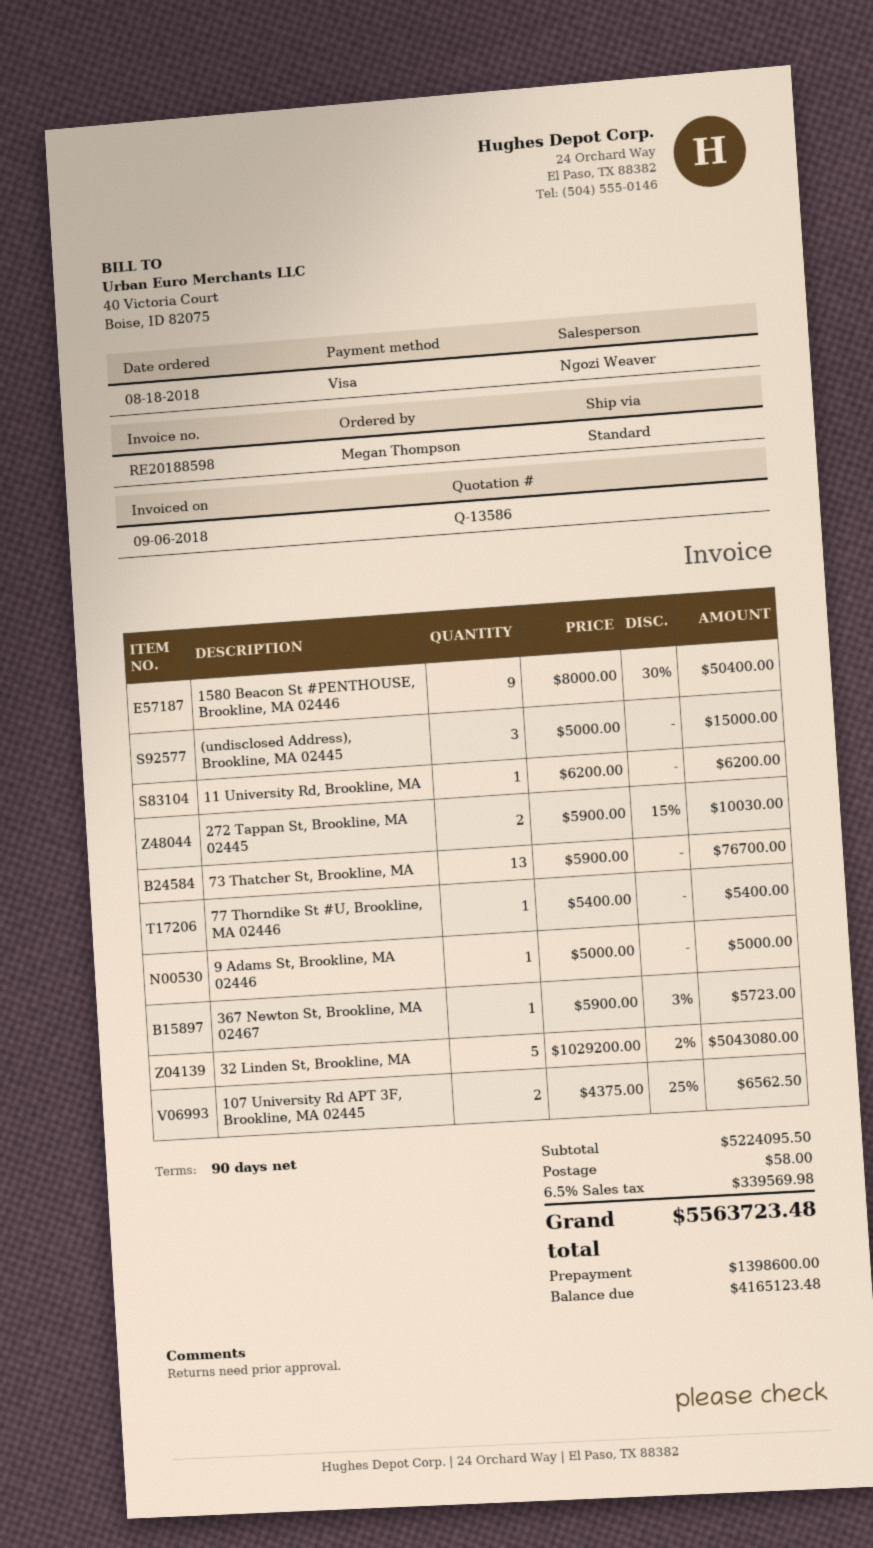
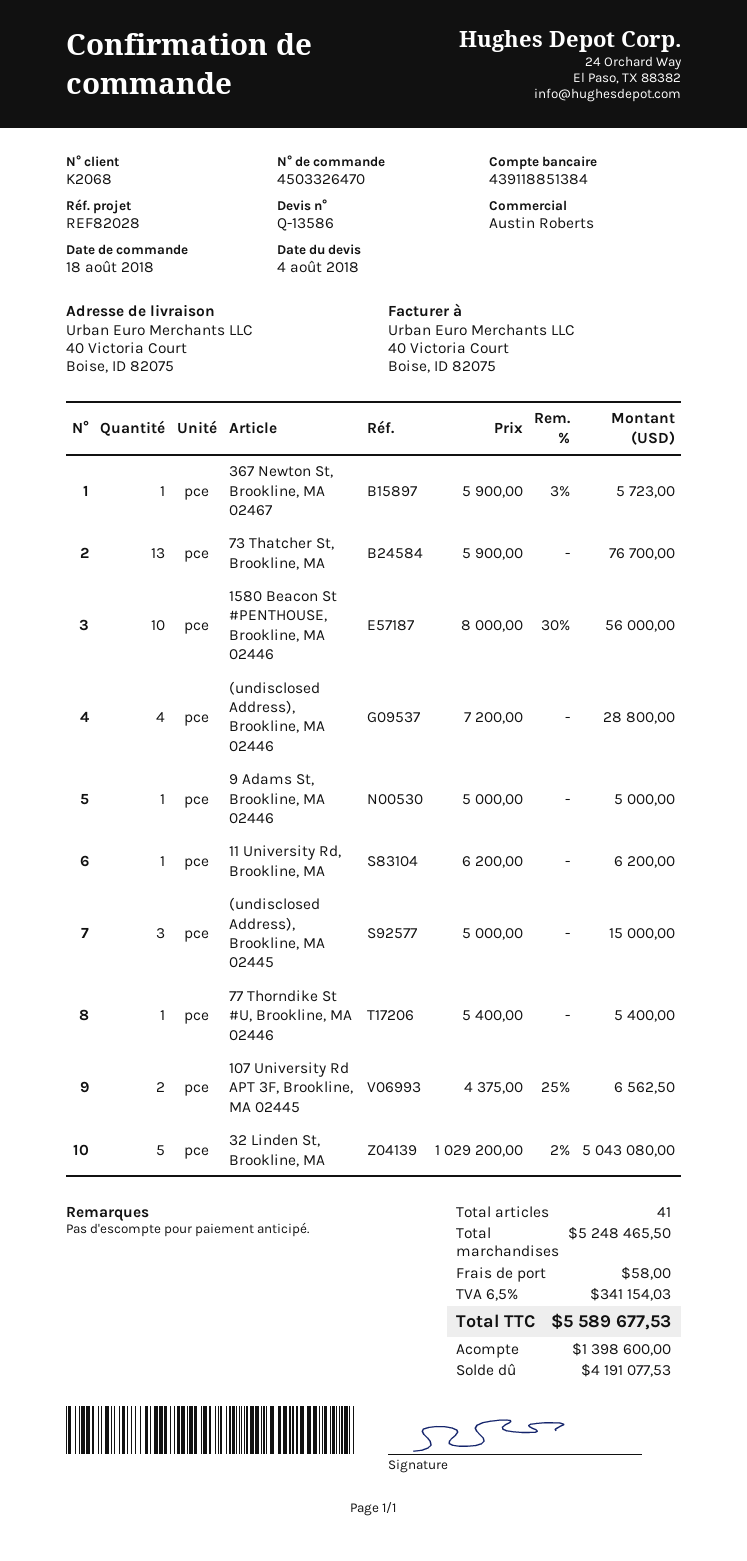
sales rep: Ngozi Weaver -> Austin Roberts
1580 Beacon St #PENTHOUSE, Brookline, MA 02446: 9 x 8000.00 - 30% = 50400.00 -> 10 x 8000.00 - 30% = 56000.00
272 Tappan St, Brookline, MA 02445: 2 x 5900.00 - 15% = 10030.00 -> none
(undisclosed Address), Brookline, MA 02446: none -> 4 x 7200.00 = 28800.00
subtotal: 5224095.50 -> 5248465.50
tax: 6.5% = 339569.98 -> 6.5% = 341154.03
total: 5563723.48 -> 5589677.53
balance: 4165123.48 -> 4191077.53

